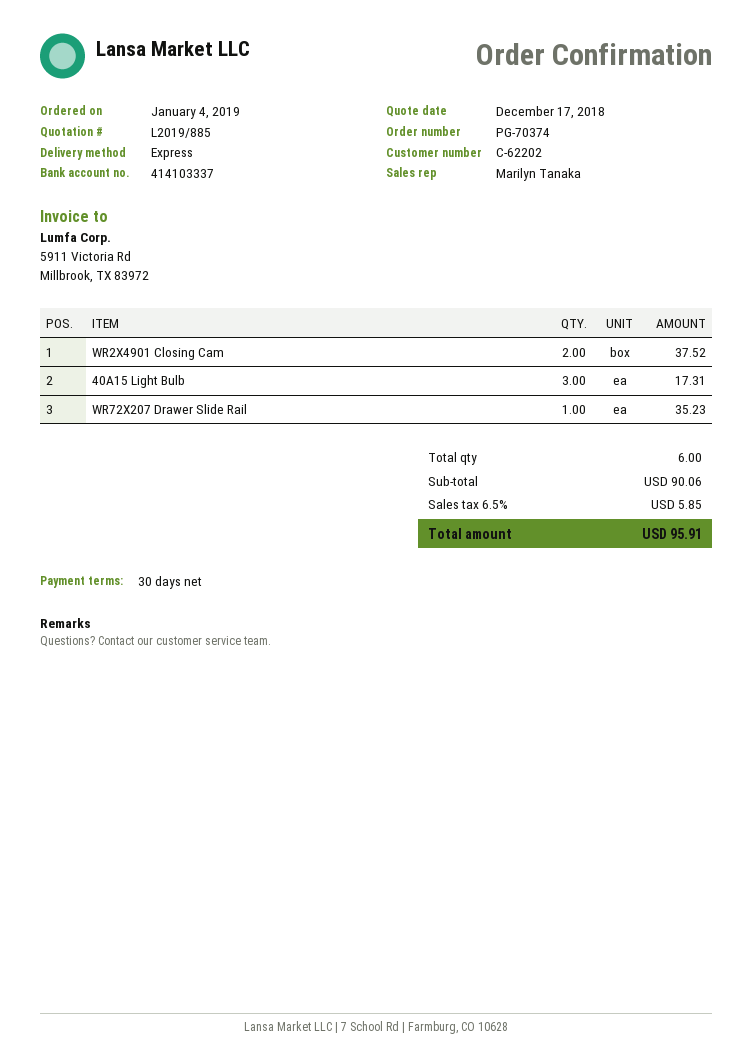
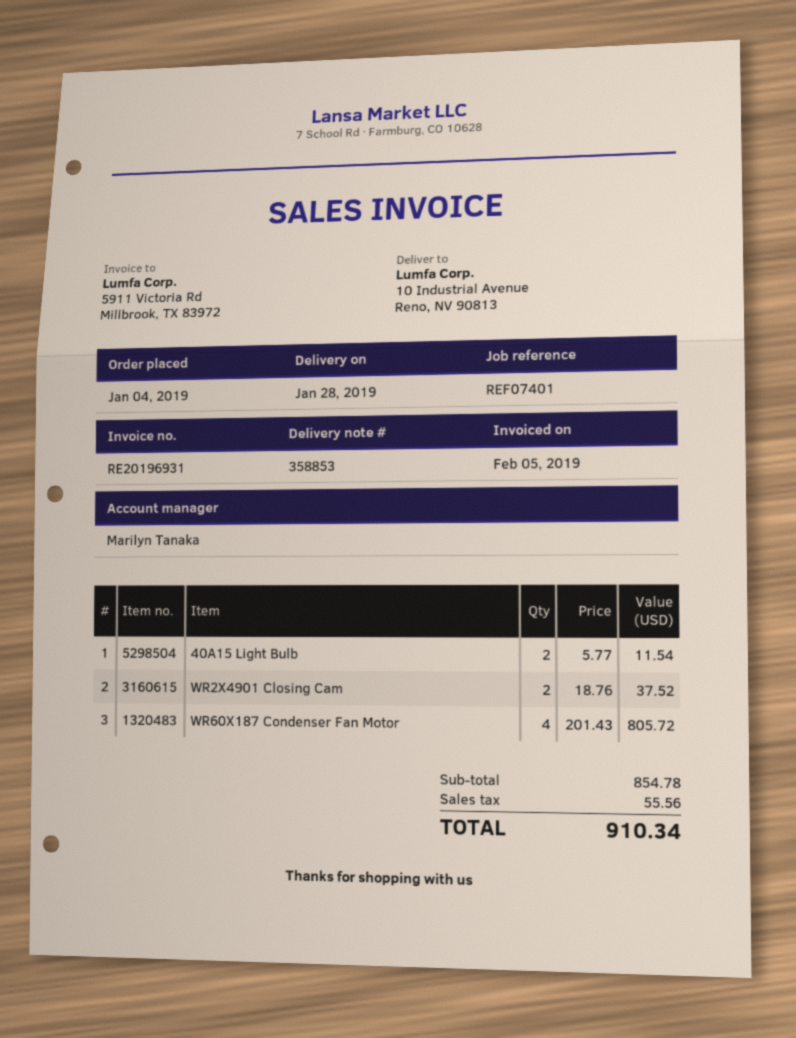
40A15 Light Bulb: 3 for 17.31 -> 2 for 11.54
WR72X207 Drawer Slide Rail: 1 for 35.23 -> none
WR60X187 Condenser Fan Motor: none -> 4 for 805.72
subtotal: 90.06 -> 854.78
tax: 5.85 -> 55.56
total: 95.91 -> 910.34

